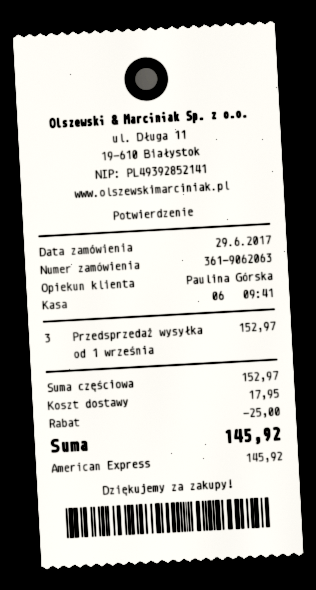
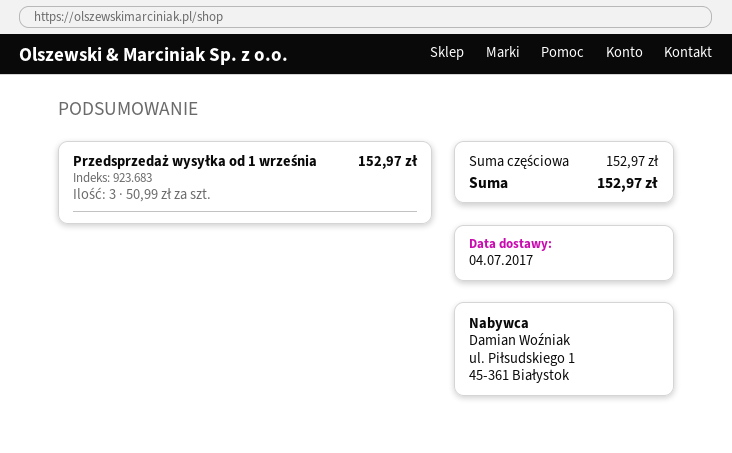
discount: 25.00 -> none
shipping: 17.95 -> none
total: 145.92 -> 152.97

